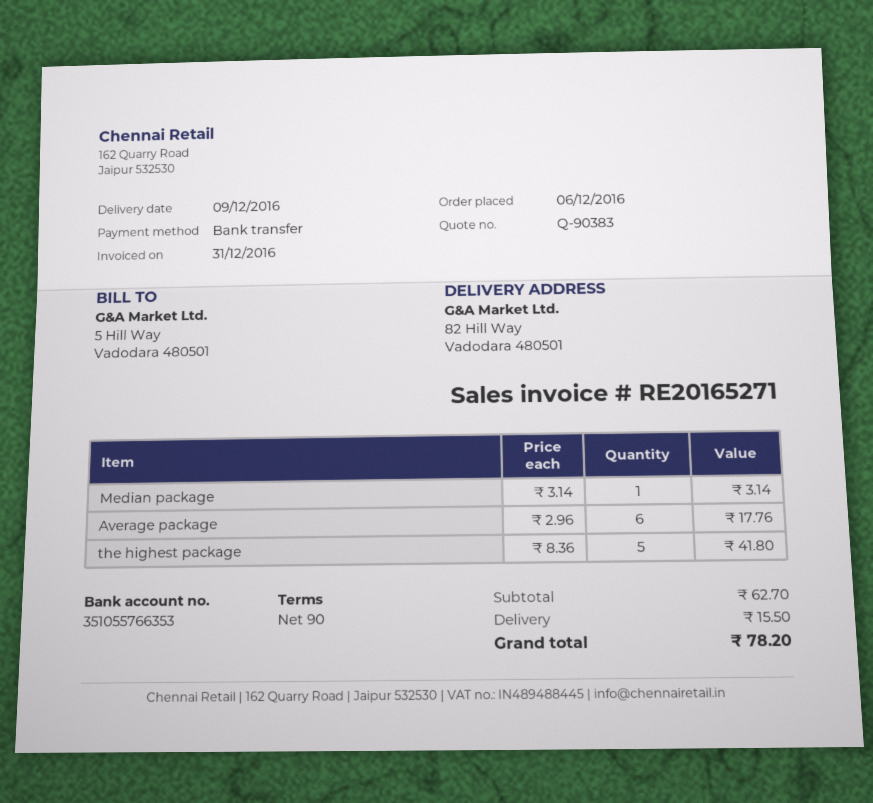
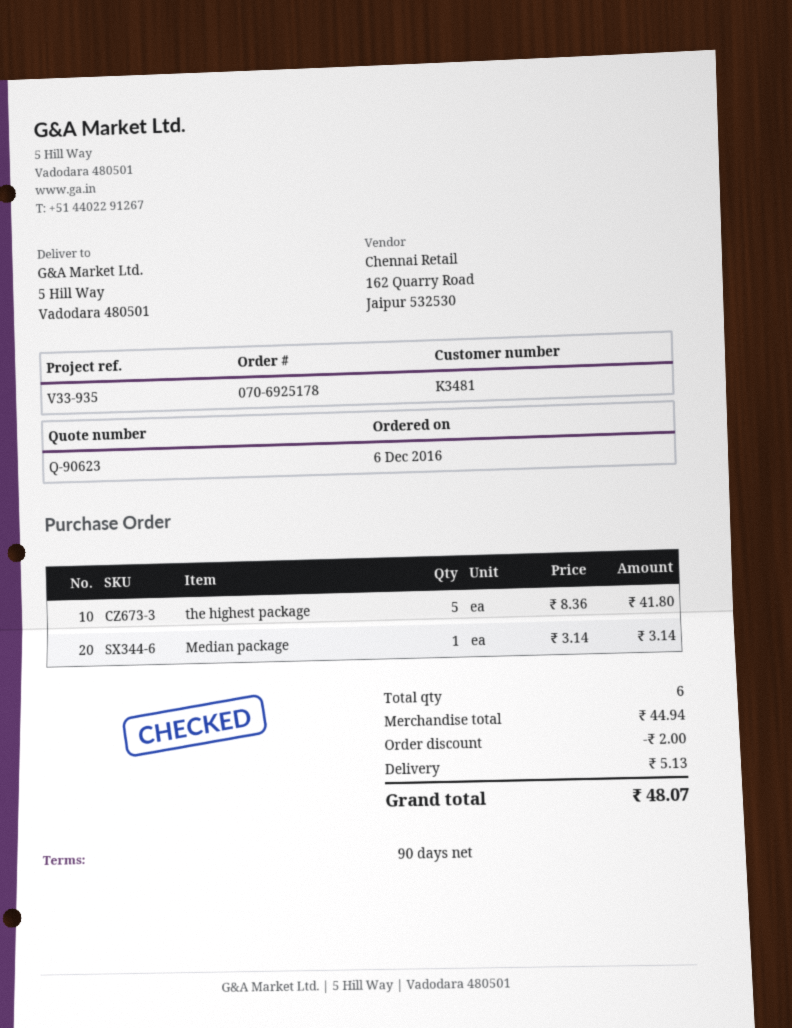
quote number: Q-90383 -> Q-90623
ship to: 82 Hill Way, Vadodara 480501 -> 5 Hill Way, Vadodara 480501
Average package: 6 x 2.96 = 17.76 -> none
subtotal: 62.70 -> 44.94
discount: none -> 2.00
shipping: 15.50 -> 5.13
total: 78.20 -> 48.07

